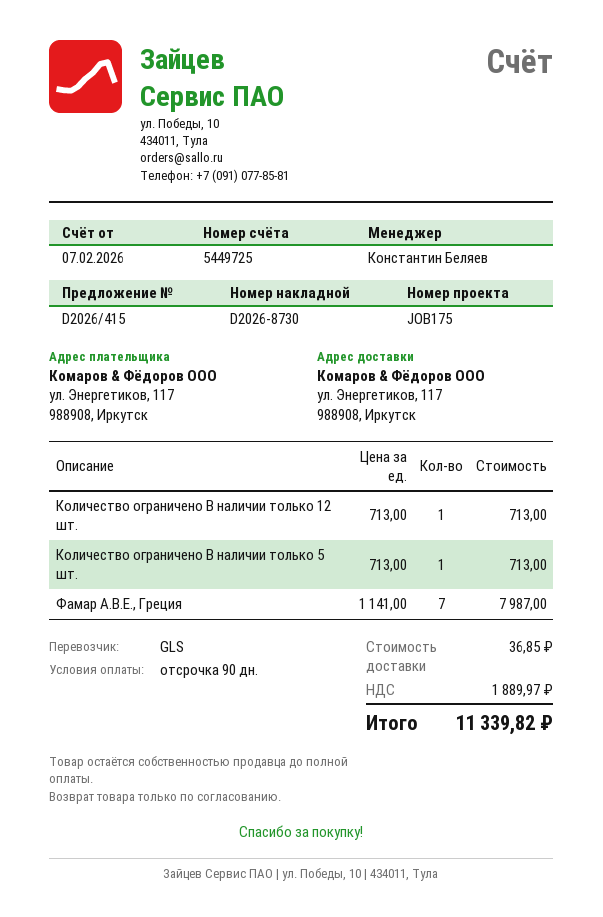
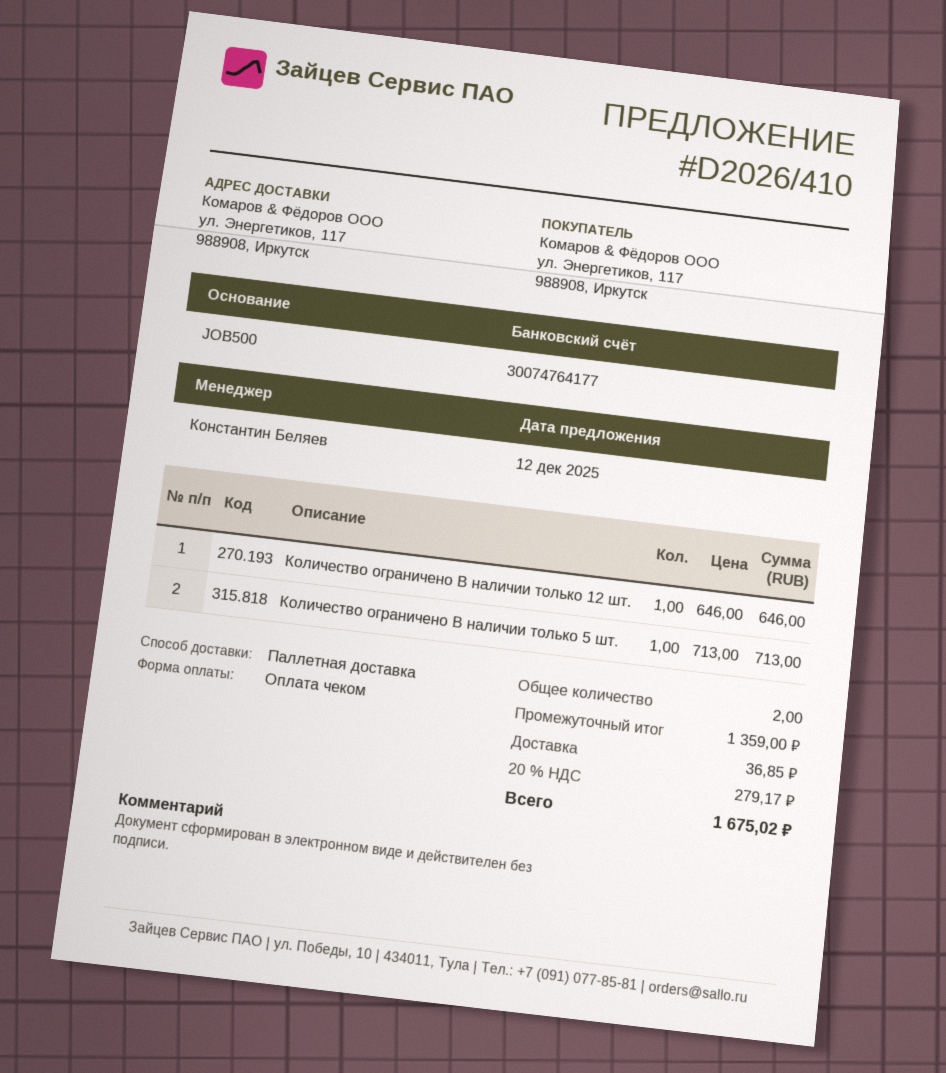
quote number: D2026/415 -> D2026/410
reference: JOB175 -> JOB500
shipping method: GLS -> pallet freight
Количество ограничено В наличии только 12 шт.: 1 x 713.00 = 713.00 -> 1 x 646.00 = 646.00
Фамар А.В.Е., Греция: 7 x 1141.00 = 7987.00 -> none
tax: 1889.97 -> 279.17
total: 11339.82 -> 1675.02

